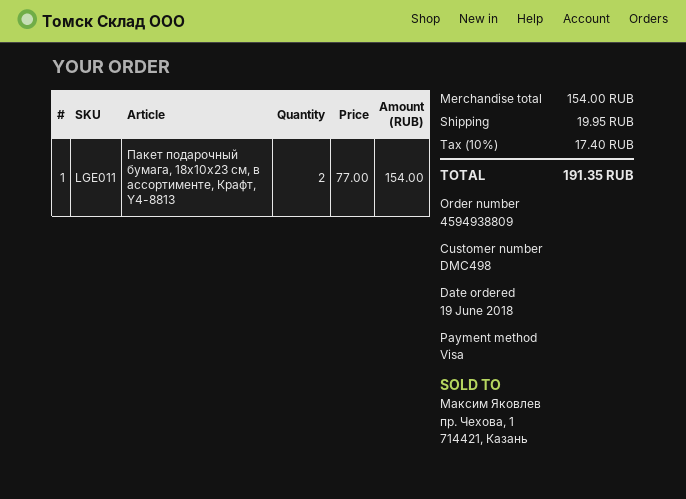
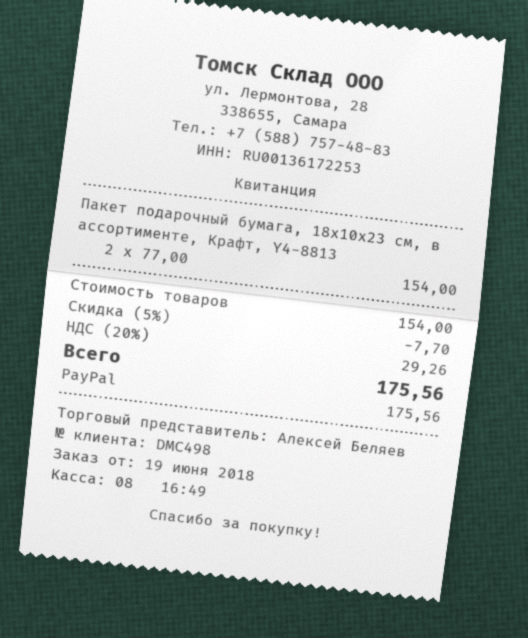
payment method: Visa -> PayPal
discount: none -> 5% = 7.70
shipping: 19.95 -> none
tax: 10% = 17.40 -> 20% = 29.26
total: 191.35 -> 175.56

